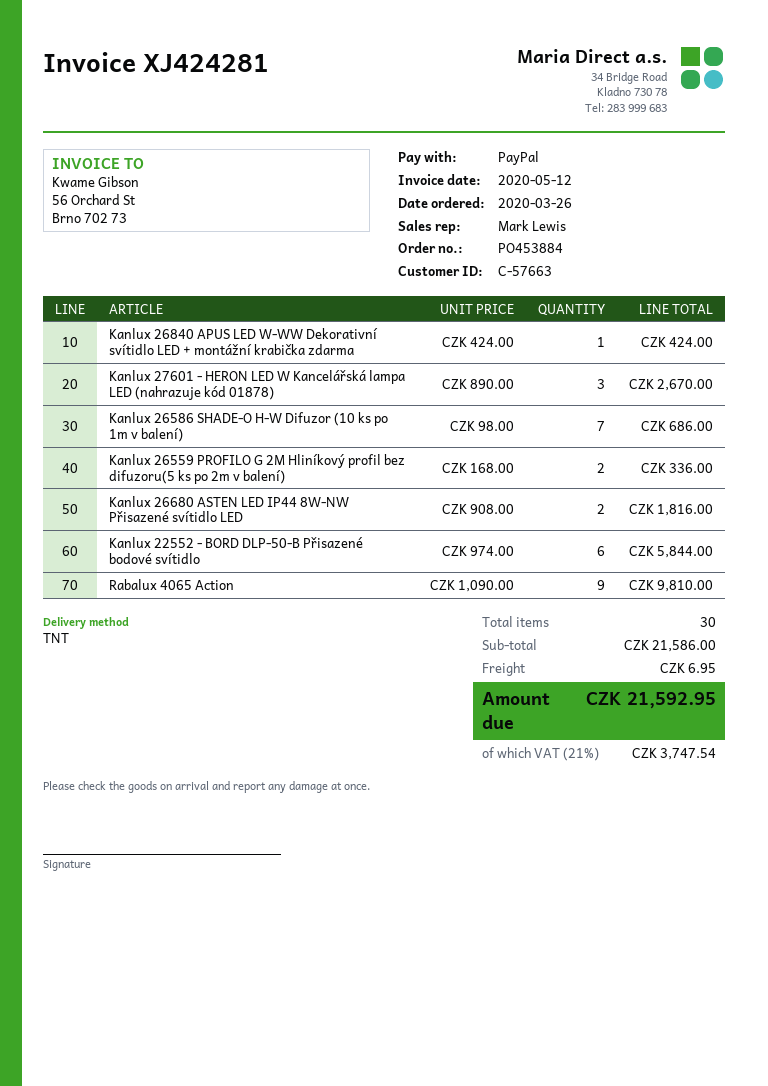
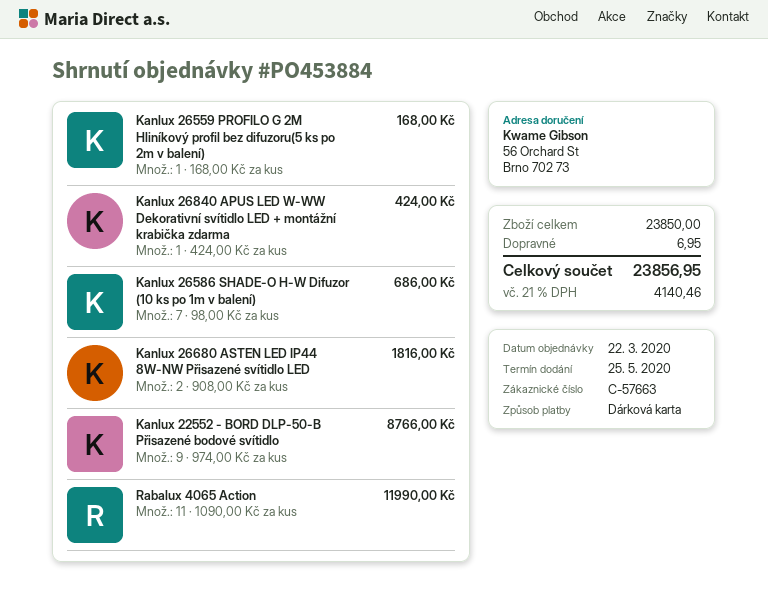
order date: 2020-03-26 -> 2020-03-22
payment method: PayPal -> gift card
Kanlux 27601 - HERON LED W Kancelářská lampa LED (nahrazuje kód 01878): 3 x 890.00 = 2670.00 -> none
Kanlux 26559 PROFILO G 2M Hliníkový profil bez difuzoru(5 ks po 2m v balení): 2 x 168.00 = 336.00 -> 1 x 168.00 = 168.00
Kanlux 22552 - BORD DLP-50-B Přisazené bodové svítidlo: 6 x 974.00 = 5844.00 -> 9 x 974.00 = 8766.00
Rabalux 4065 Action: 9 x 1090.00 = 9810.00 -> 11 x 1090.00 = 11990.00
subtotal: 21586.00 -> 23850.00
tax: 21% = 3747.54 -> 21% = 4140.46
total: 21592.95 -> 23856.95

